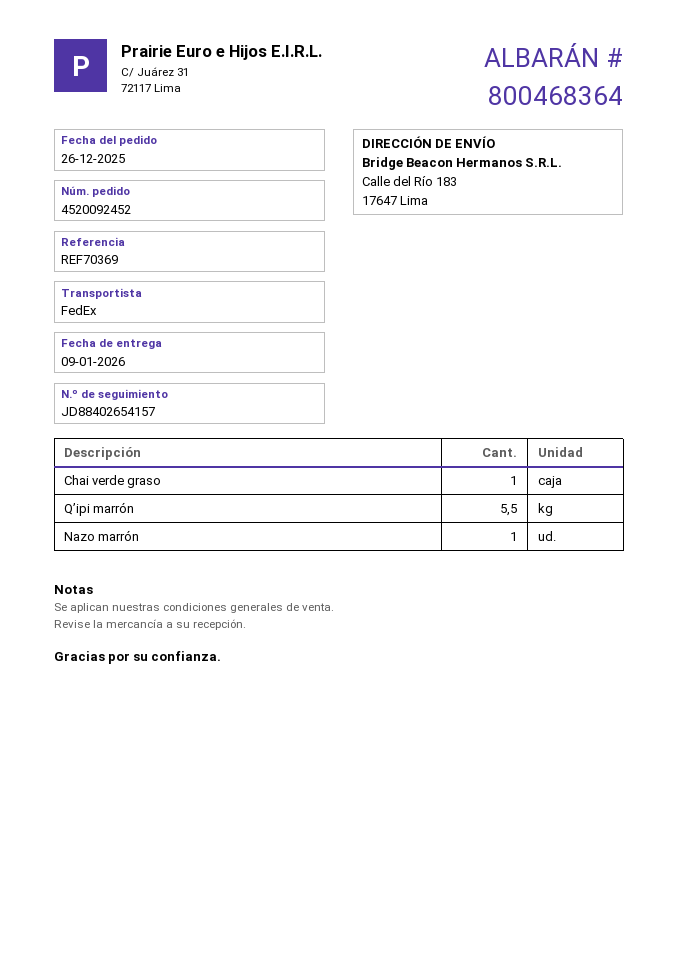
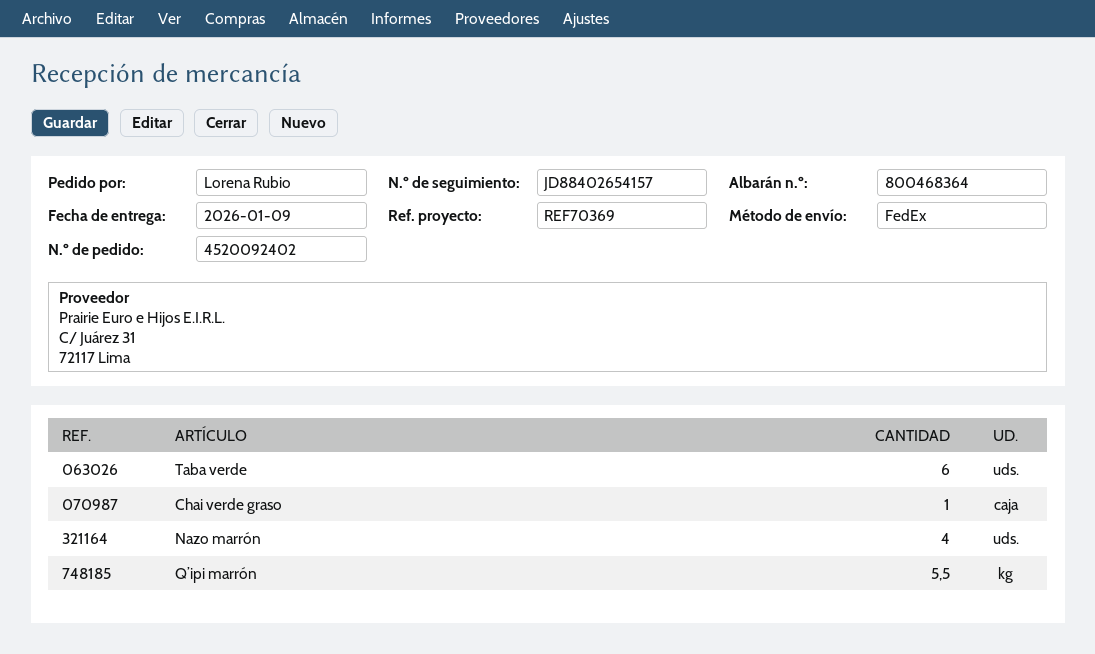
order number: 4520092452 -> 4520092402
Nazo marrón: 1 -> 4
Taba verde: none -> 6

